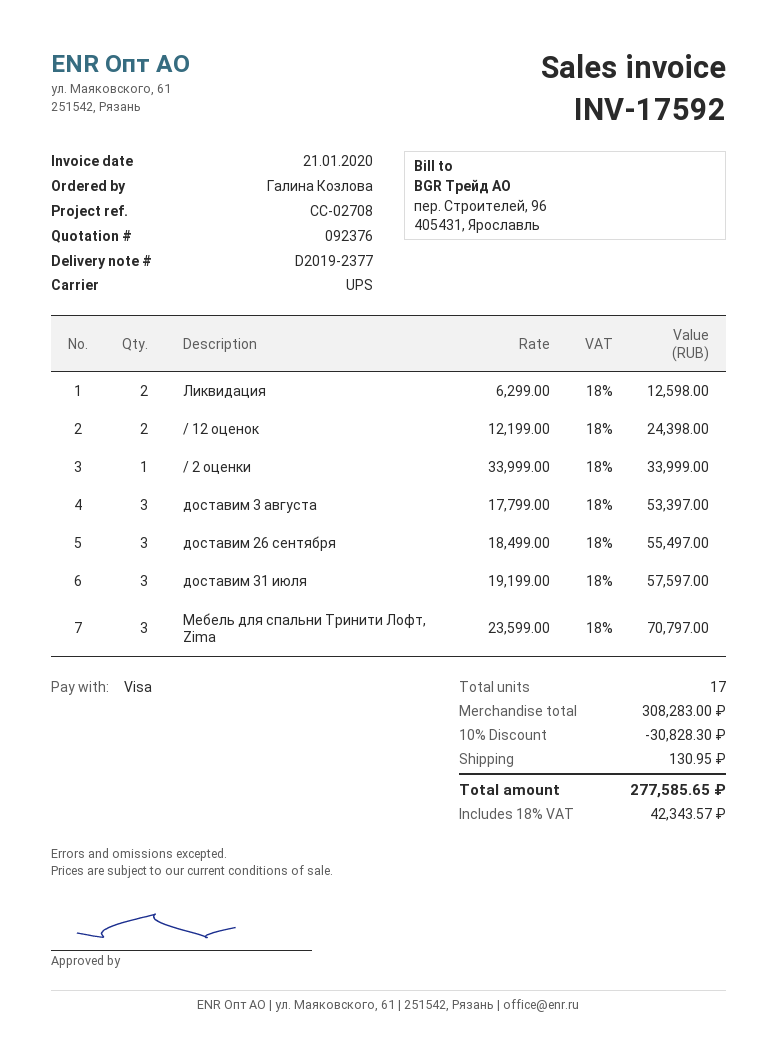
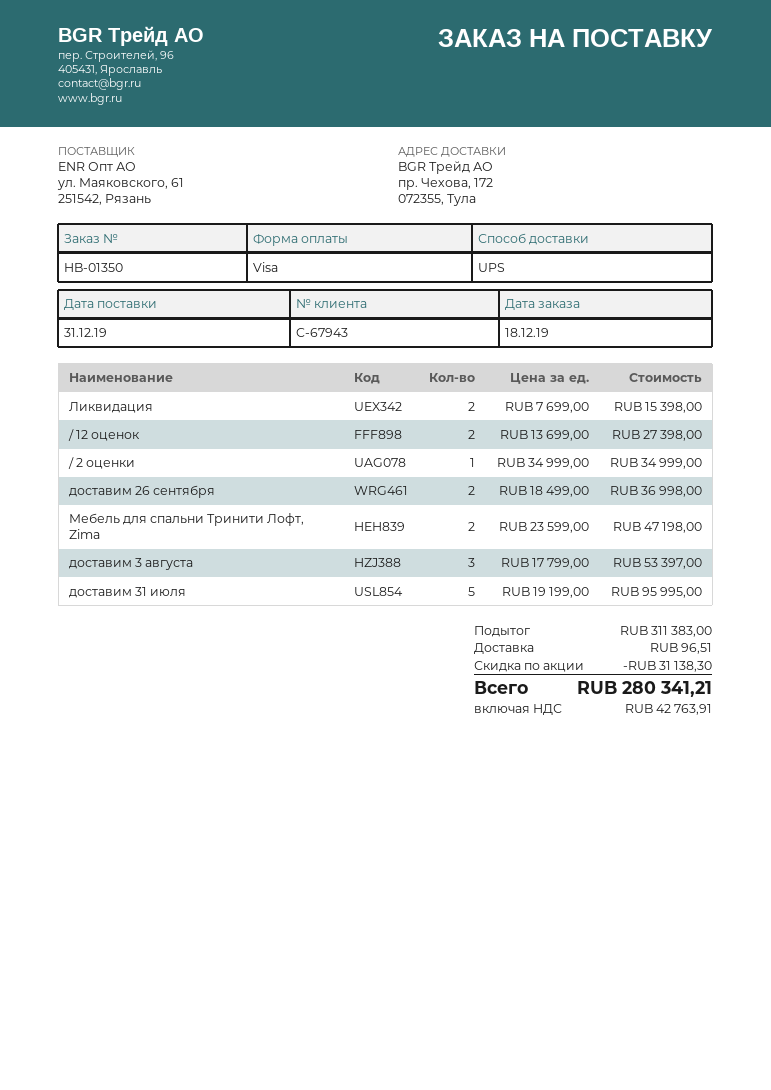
Ликвидация: 2 x 6299.00 = 12598.00 -> 2 x 7699.00 = 15398.00
/ 12 оценок: 2 x 12199.00 = 24398.00 -> 2 x 13699.00 = 27398.00
/ 2 оценки: 1 x 33999.00 = 33999.00 -> 1 x 34999.00 = 34999.00
доставим 26 сентября: 3 x 18499.00 = 55497.00 -> 2 x 18499.00 = 36998.00
доставим 31 июля: 3 x 19199.00 = 57597.00 -> 5 x 19199.00 = 95995.00
Мебель для спальни Тринити Лофт, Zima: 3 x 23599.00 = 70797.00 -> 2 x 23599.00 = 47198.00
subtotal: 308283.00 -> 311383.00
discount: 30828.30 -> 31138.30
shipping: 130.95 -> 96.51
tax: 42343.57 -> 42763.91
total: 277585.65 -> 280341.21

